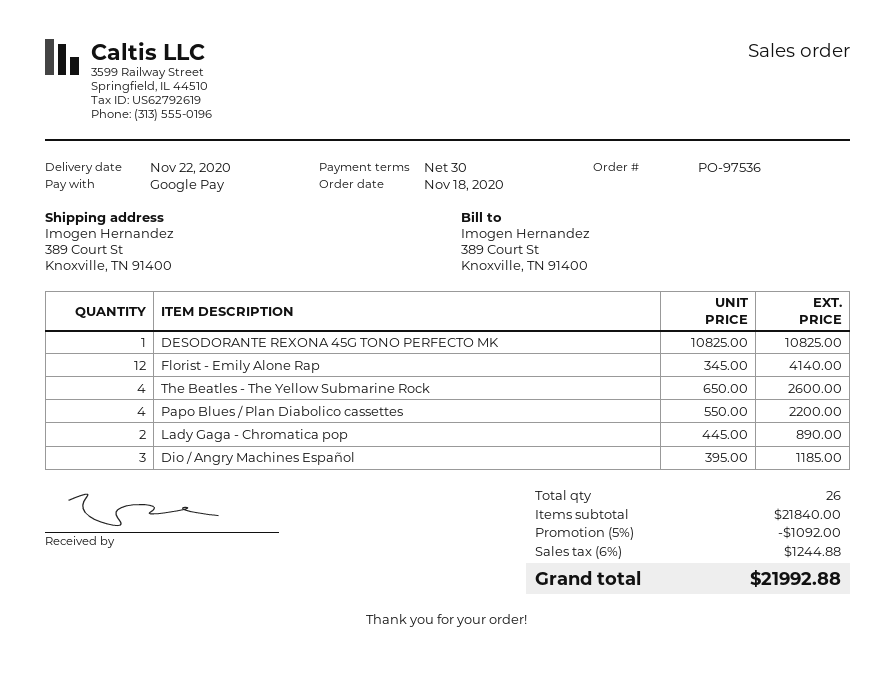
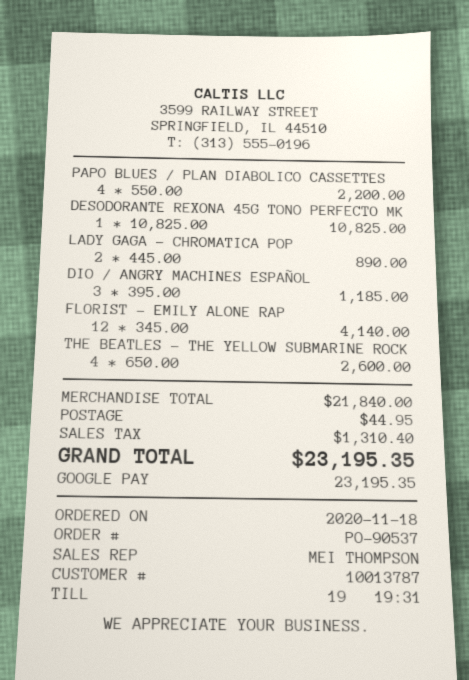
order number: PO-97536 -> PO-90537
discount: 5% = 1092.00 -> none
shipping: none -> 44.95
tax: 1244.88 -> 1310.40
total: 21992.88 -> 23195.35

